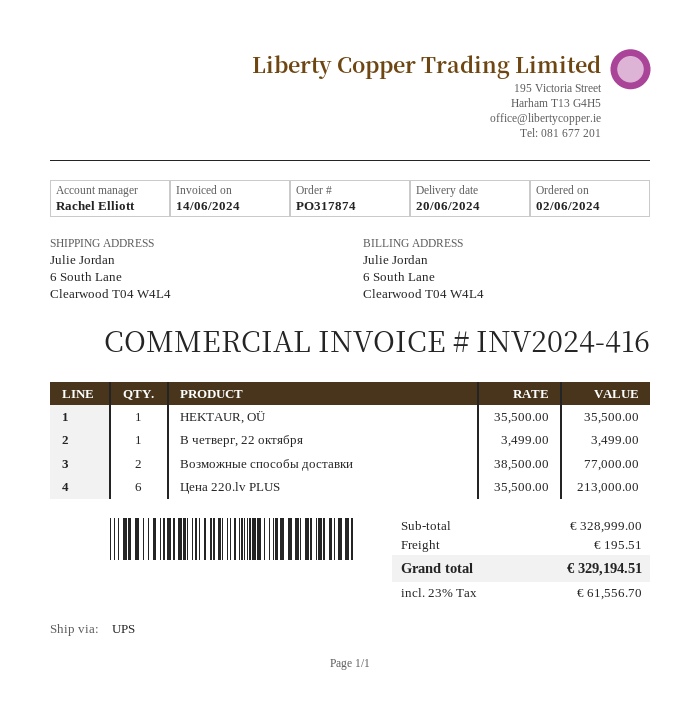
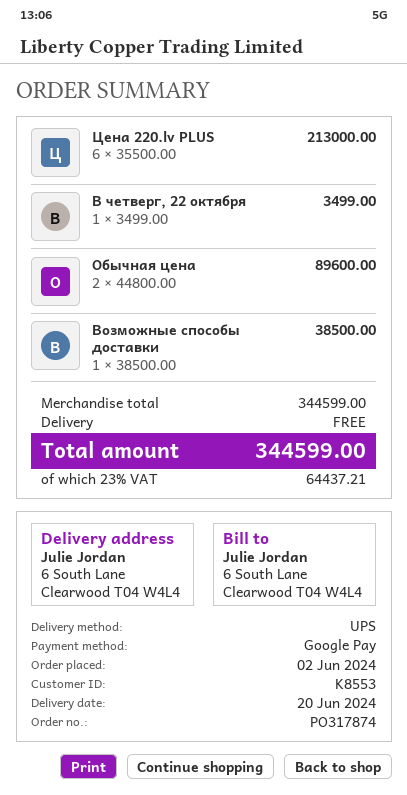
HEKTAUR, OÜ: 1 x 35500.00 = 35500.00 -> none
Возможные способы доставки: 2 x 38500.00 = 77000.00 -> 1 x 38500.00 = 38500.00
Обычная цена: none -> 2 x 44800.00 = 89600.00
subtotal: 328999.00 -> 344599.00
shipping: 195.51 -> 0.00
tax: 23% = 61556.70 -> 23% = 64437.21
total: 329194.51 -> 344599.00

